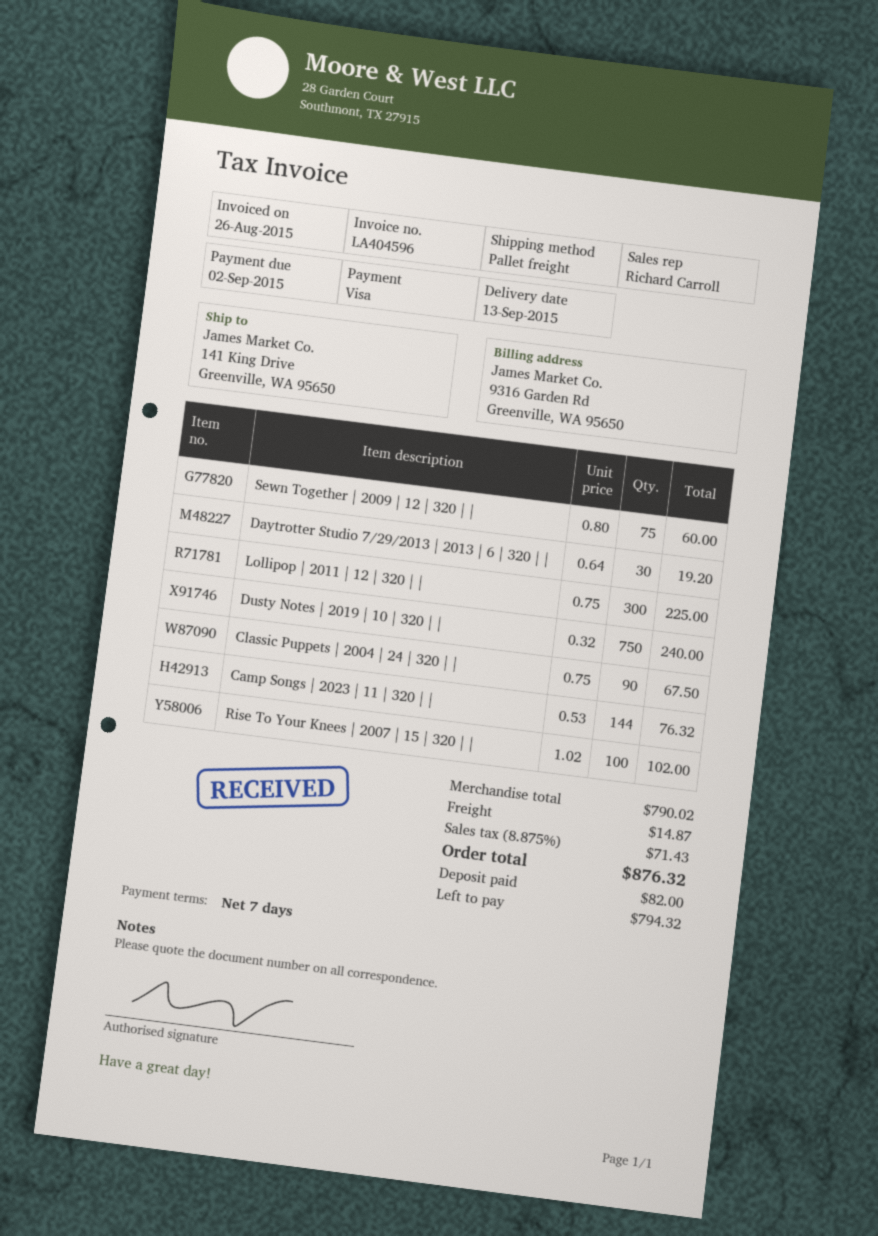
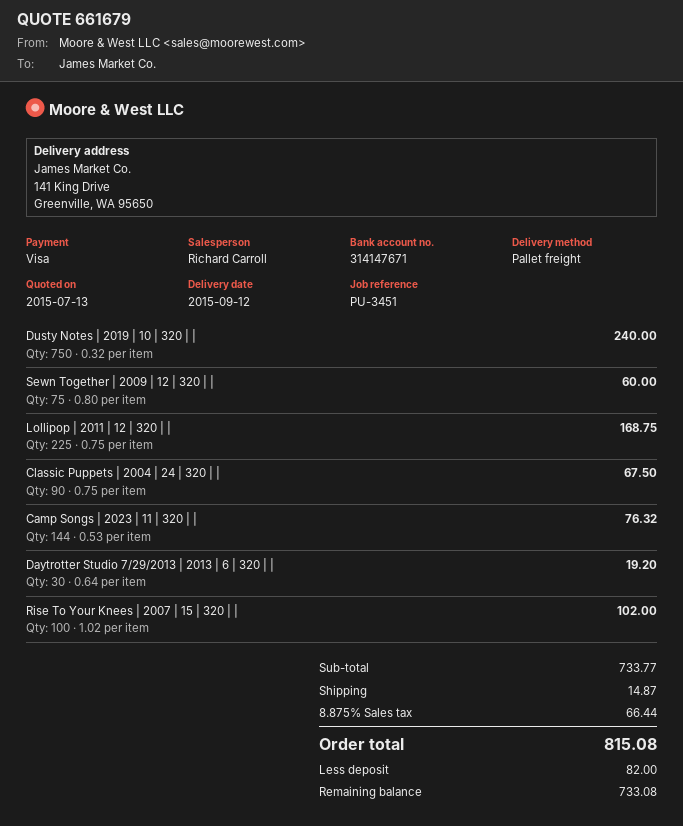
delivery date: 2015-09-13 -> 2015-09-12
Lollipop | 2011 | 12 | 320 | |: 300 x 0.75 = 225.00 -> 225 x 0.75 = 168.75
subtotal: 790.02 -> 733.77
tax: 8.875% = 71.43 -> 8.875% = 66.44
total: 876.32 -> 815.08
balance: 794.32 -> 733.08

